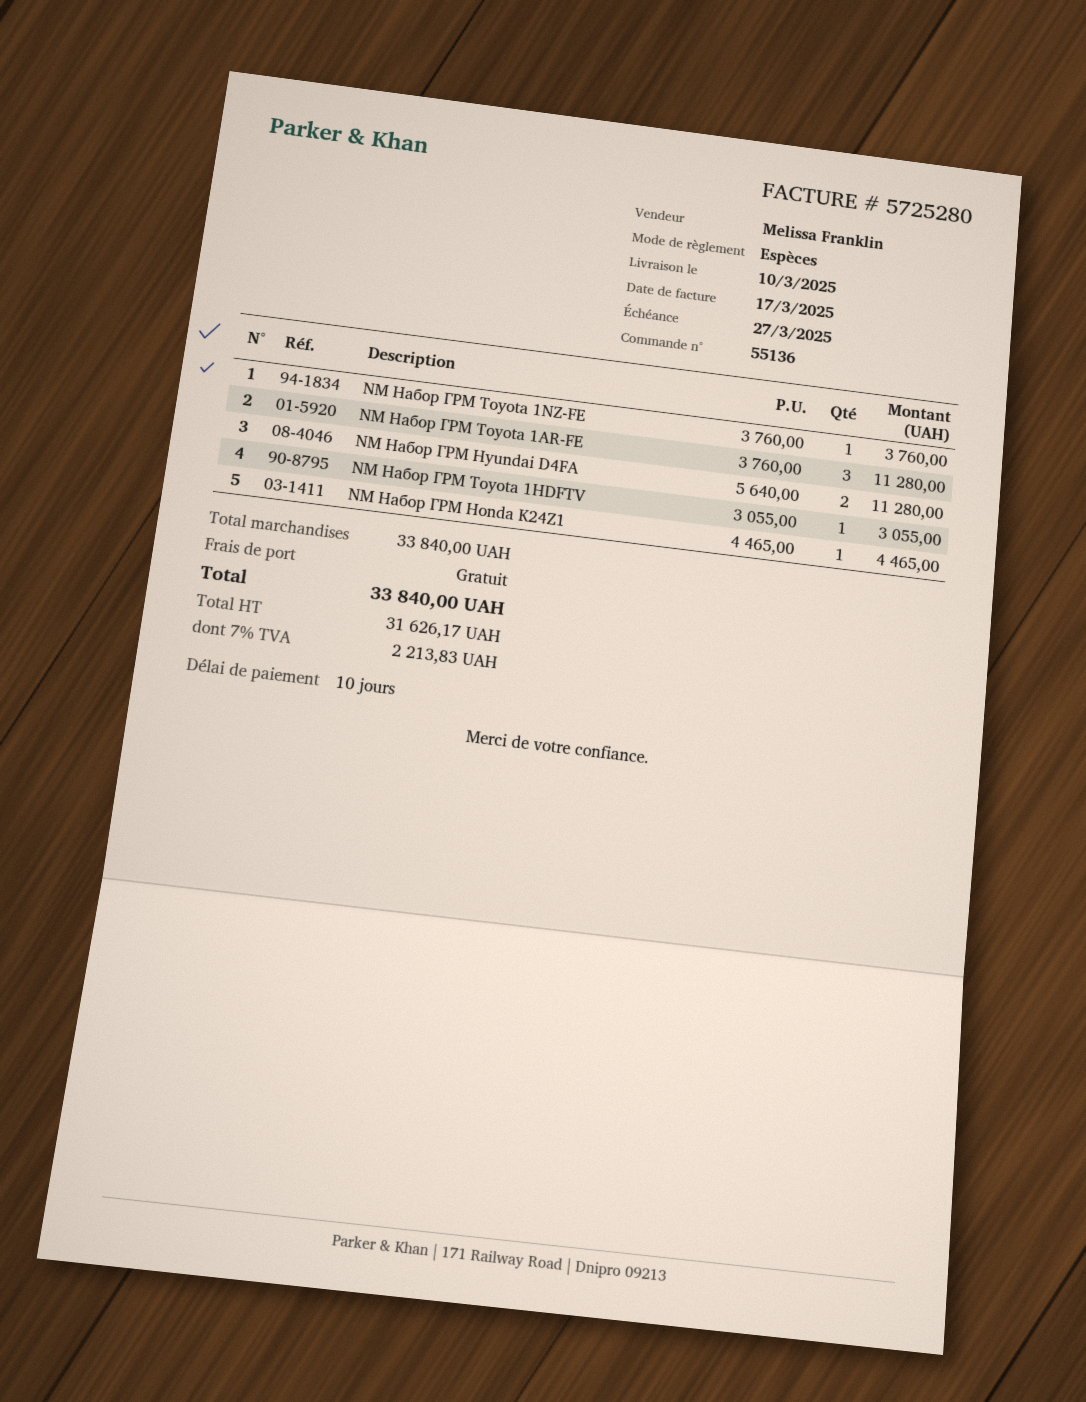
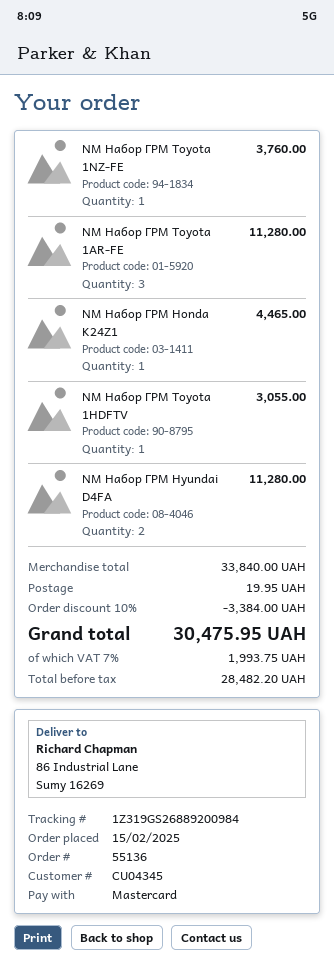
payment method: cash -> Mastercard
discount: none -> 10% = 3384.00
shipping: 0.00 -> 19.95
net: 31626.17 -> 28482.20
tax: 7% = 2213.83 -> 7% = 1993.75
total: 33840.00 -> 30475.95

